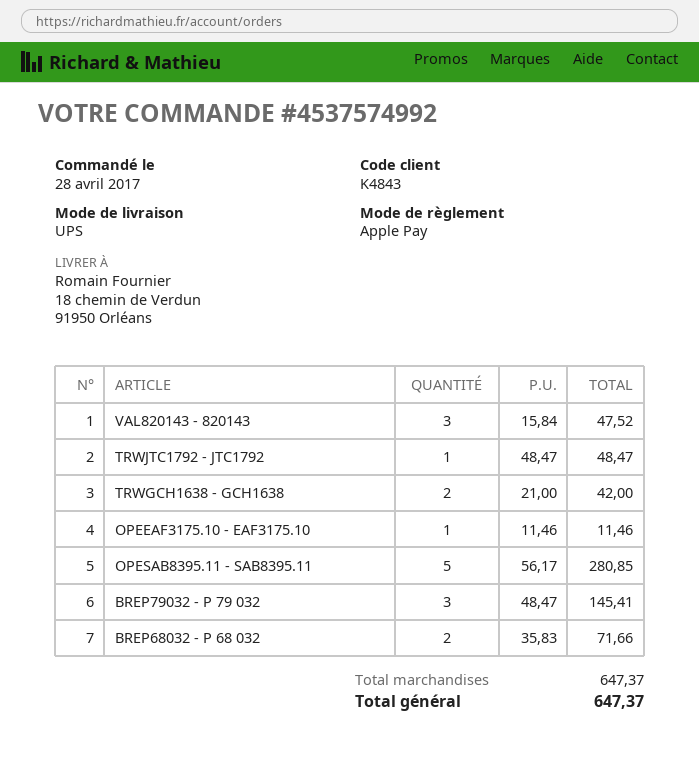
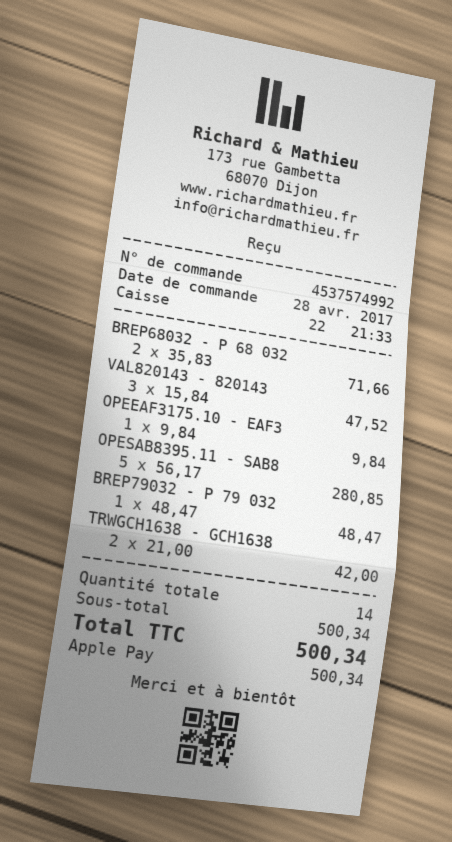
TRWJTC1792 - JTC1792: 1 x 48.47 = 48.47 -> none
OPEEAF3175.10 - EAF3175.10: 1 x 11.46 = 11.46 -> 1 x 9.84 = 9.84
BREP79032 - P 79 032: 3 x 48.47 = 145.41 -> 1 x 48.47 = 48.47
subtotal: 647.37 -> 500.34
total: 647.37 -> 500.34

